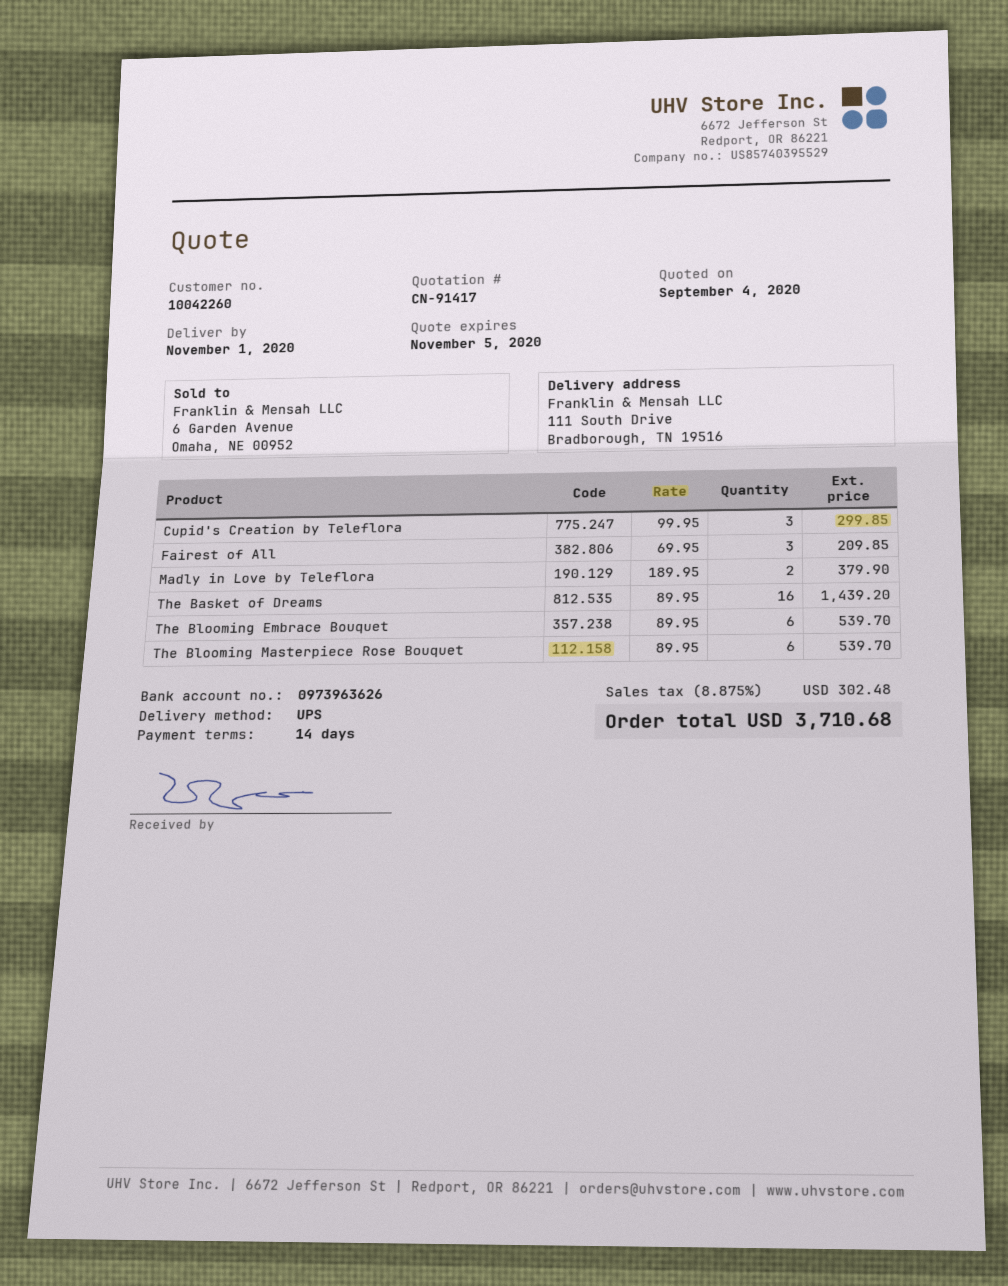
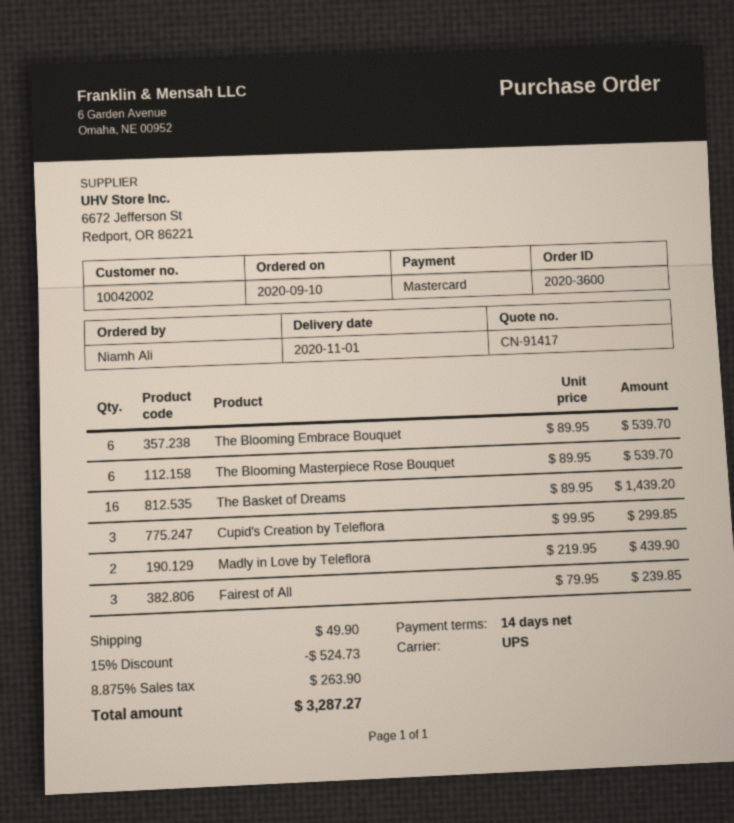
customer number: 10042260 -> 10042002
Fairest of All: 3 x 69.95 = 209.85 -> 3 x 79.95 = 239.85
Madly in Love by Teleflora: 2 x 189.95 = 379.90 -> 2 x 219.95 = 439.90
discount: none -> 15% = 524.73
shipping: none -> 49.90
tax: 8.875% = 302.48 -> 8.875% = 263.90
total: 3710.68 -> 3287.27

